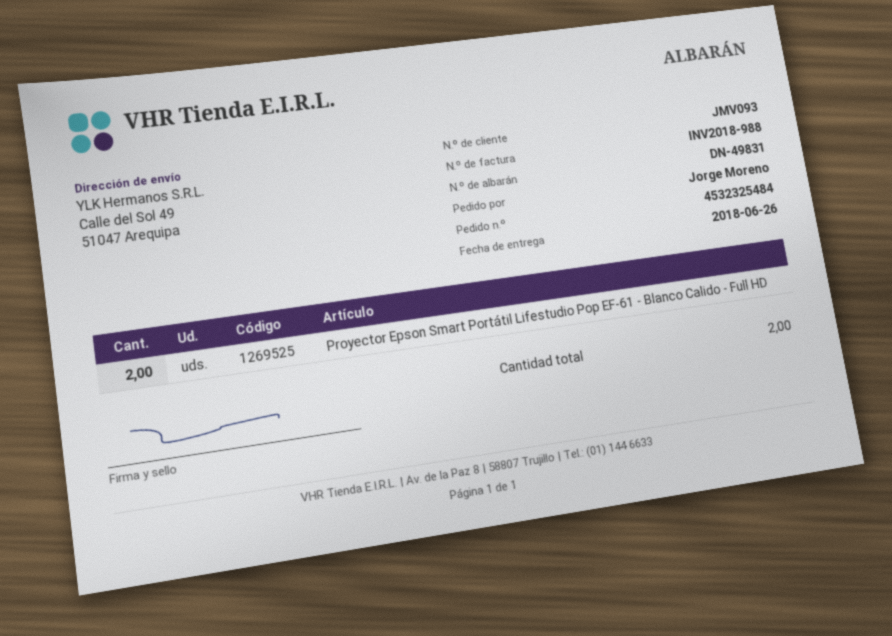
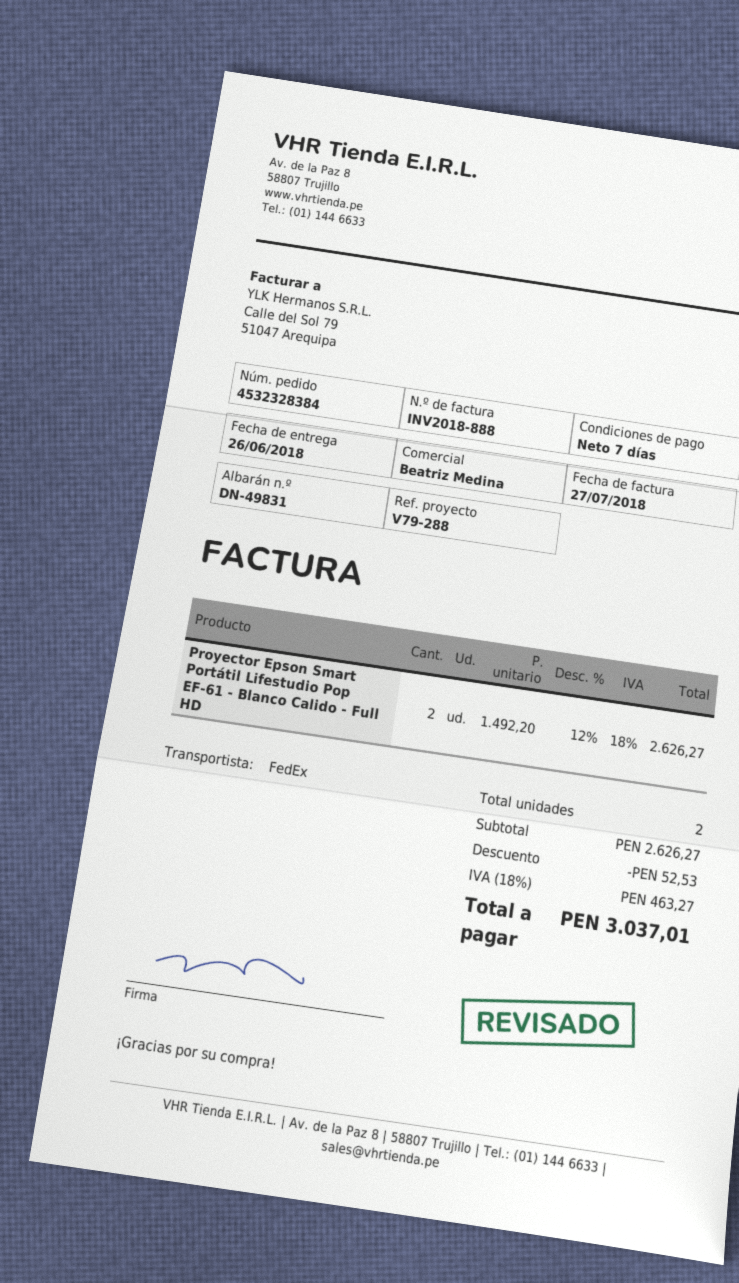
order number: 4532325484 -> 4532328384
invoice number: INV2018-988 -> INV2018-888

